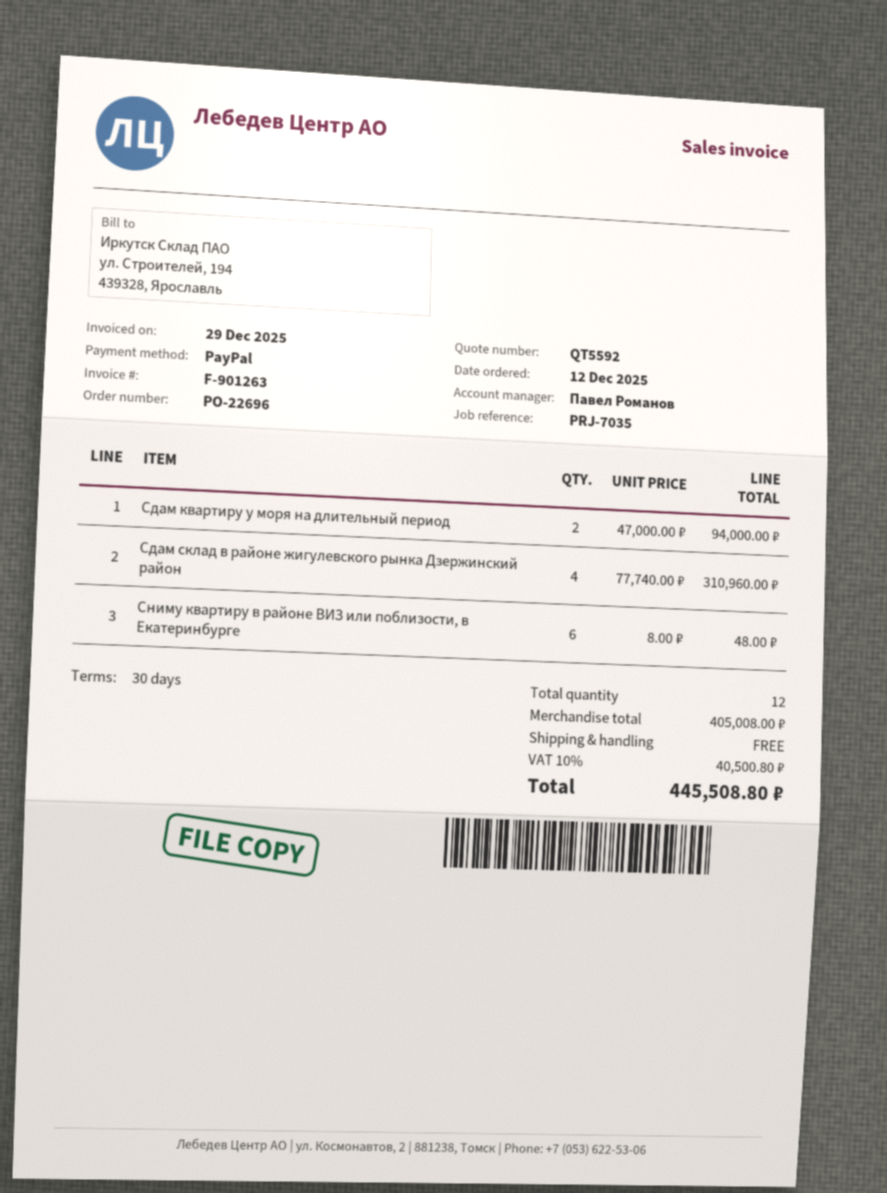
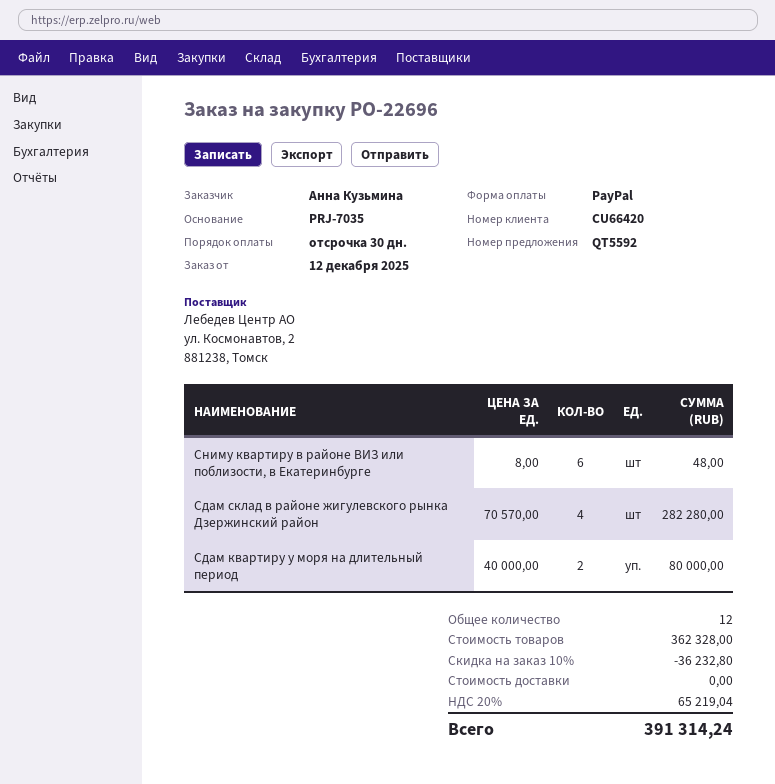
Сдам квартиру у моря на длительный период: 2 x 47000.00 = 94000.00 -> 2 x 40000.00 = 80000.00
Сдам склад в районе жигулевского рынка Дзержинский район: 4 x 77740.00 = 310960.00 -> 4 x 70570.00 = 282280.00
subtotal: 405008.00 -> 362328.00
discount: none -> 10% = 36232.80
tax: 10% = 40500.80 -> 20% = 65219.04
total: 445508.80 -> 391314.24

